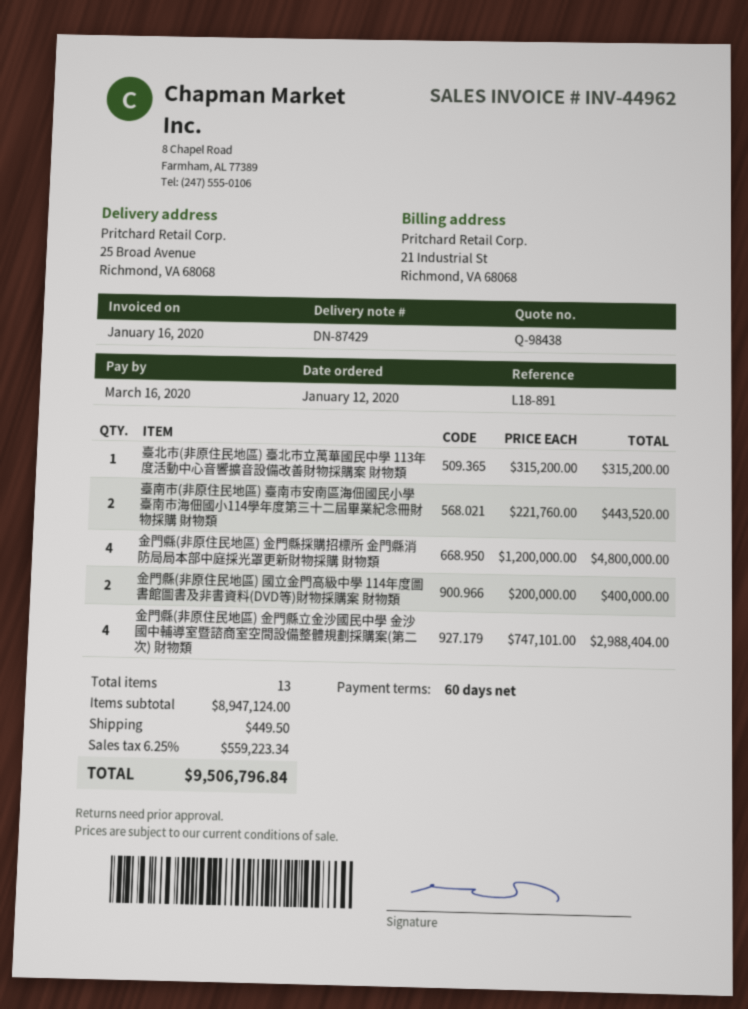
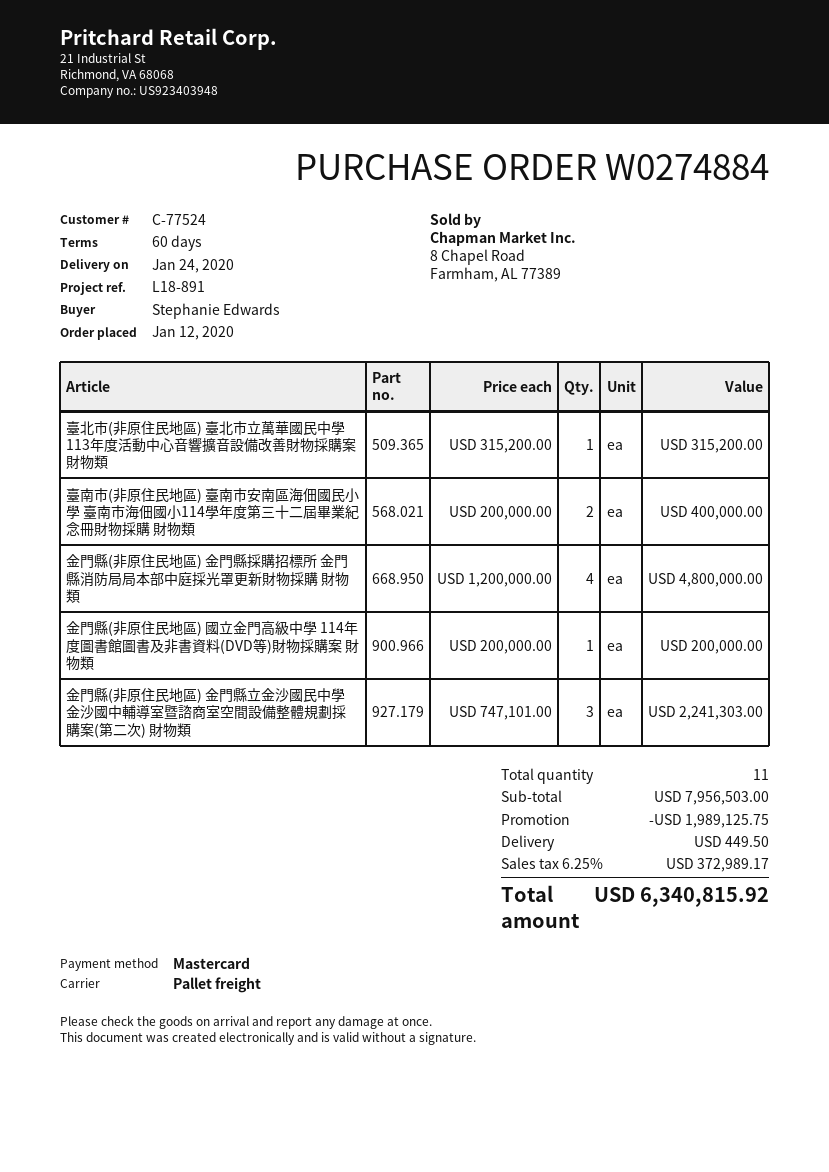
臺南市(非原住民地區) 臺南市安南區海佃國民小學 臺南市海佃國小114學年度第三十二屆畢業紀念冊財物採購 財物類: 2 x 221760.00 = 443520.00 -> 2 x 200000.00 = 400000.00
金門縣(非原住民地區) 國立金門高級中學 114年度圖書館圖書及非書資料(DVD等)財物採購案 財物類: 2 x 200000.00 = 400000.00 -> 1 x 200000.00 = 200000.00
金門縣(非原住民地區) 金門縣立金沙國民中學 金沙國中輔導室暨諮商室空間設備整體規劃採購案(第二次) 財物類: 4 x 747101.00 = 2988404.00 -> 3 x 747101.00 = 2241303.00
total quantity: 13 -> 11
subtotal: 8947124.00 -> 7956503.00
discount: none -> 1989125.75
tax: 6.25% = 559223.34 -> 6.25% = 372989.17
total: 9506796.84 -> 6340815.92

